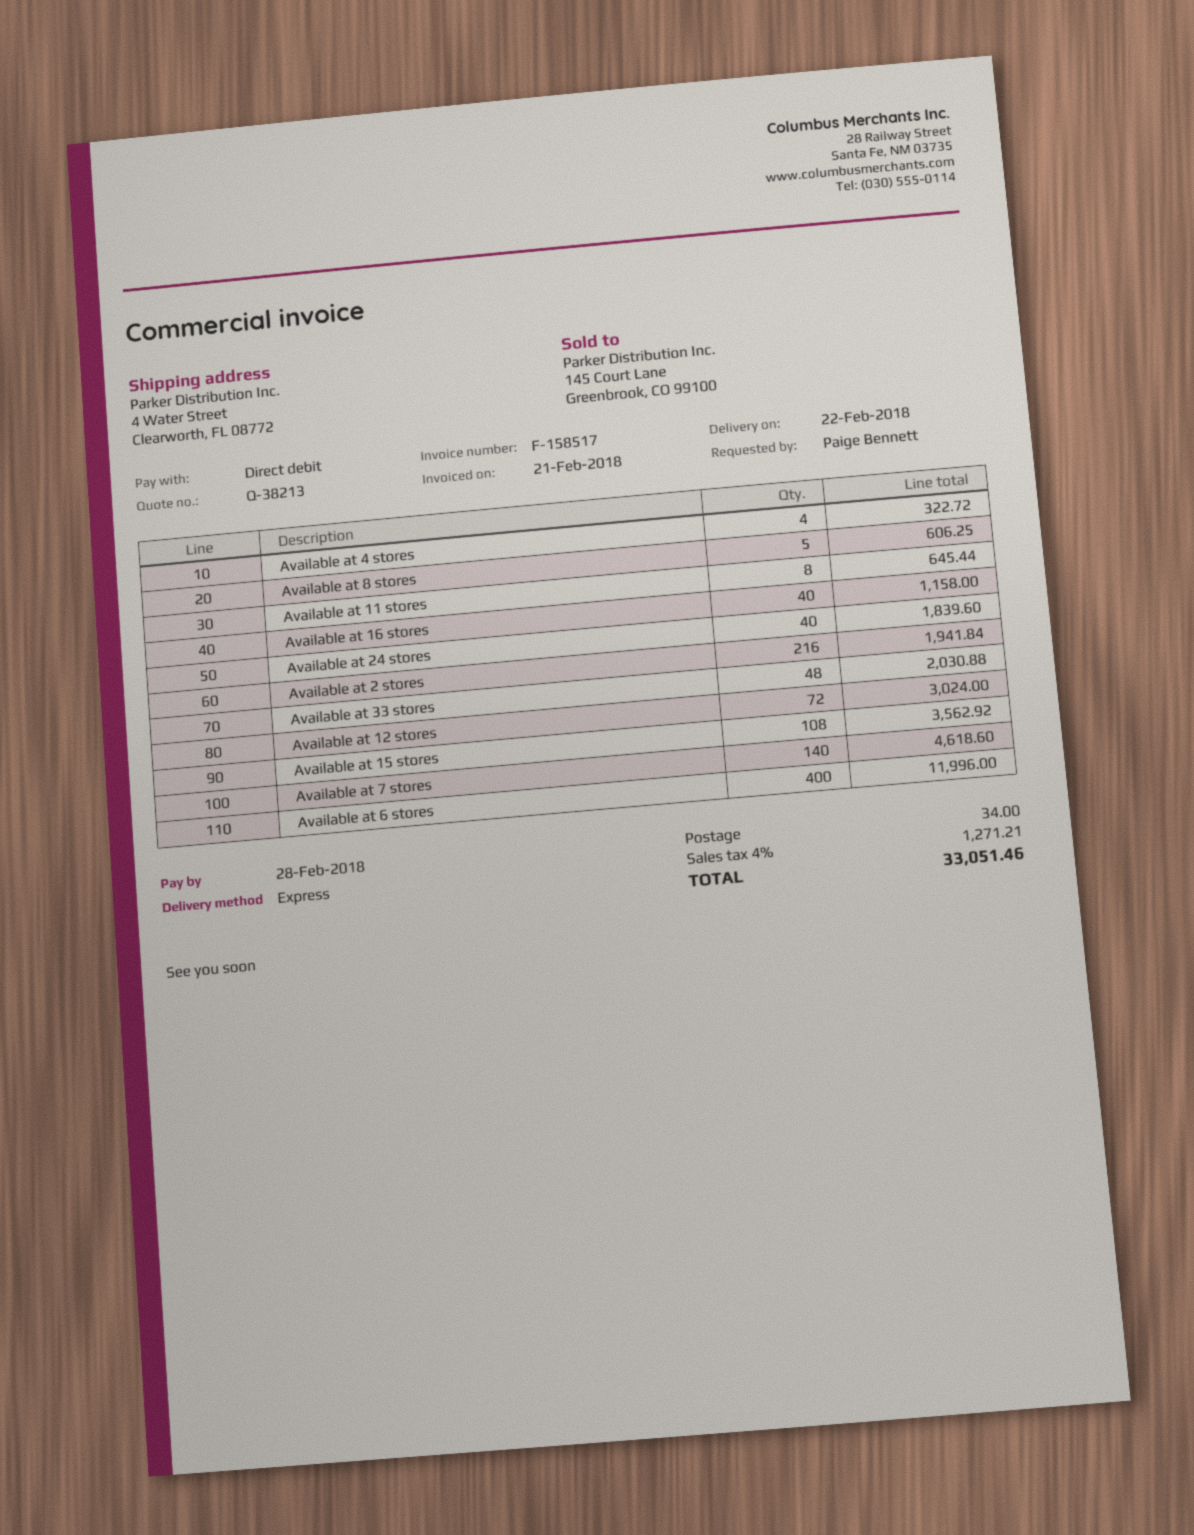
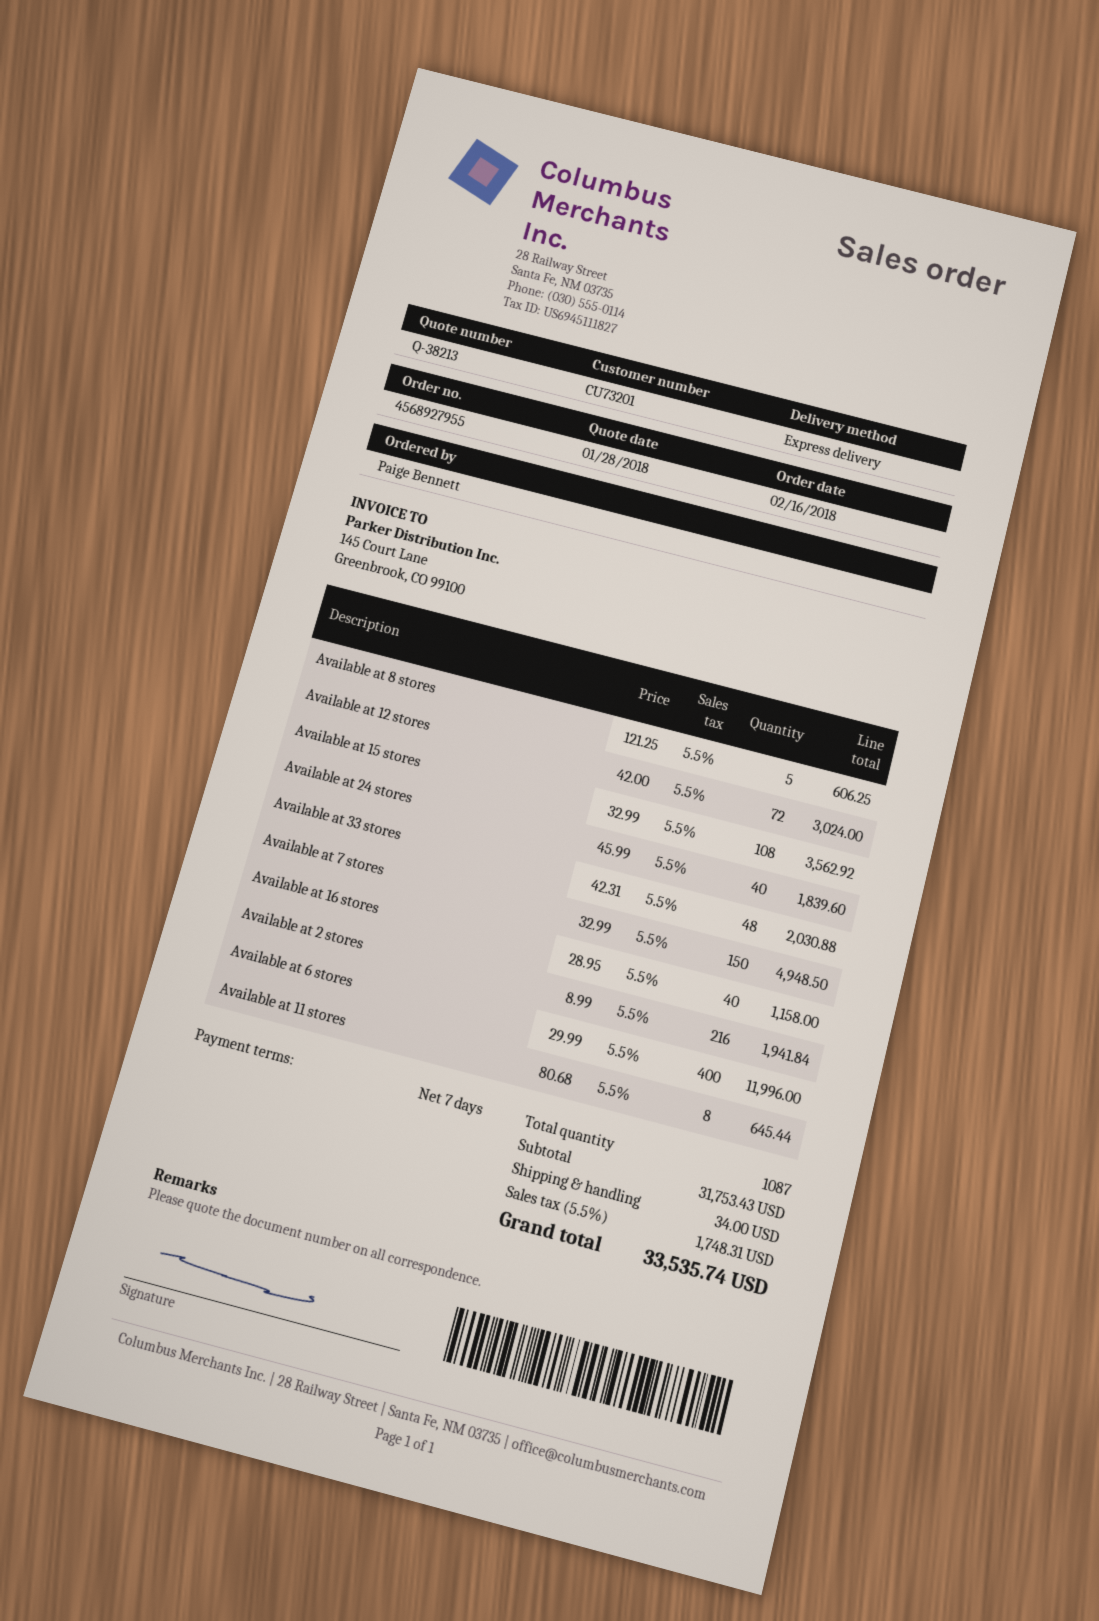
Available at 4 stores: 4 for 322.72 -> none
Available at 7 stores: 140 for 4618.60 -> 150 for 4948.50
tax: 4% = 1271.21 -> 5.5% = 1748.31
total: 33051.46 -> 33535.74

